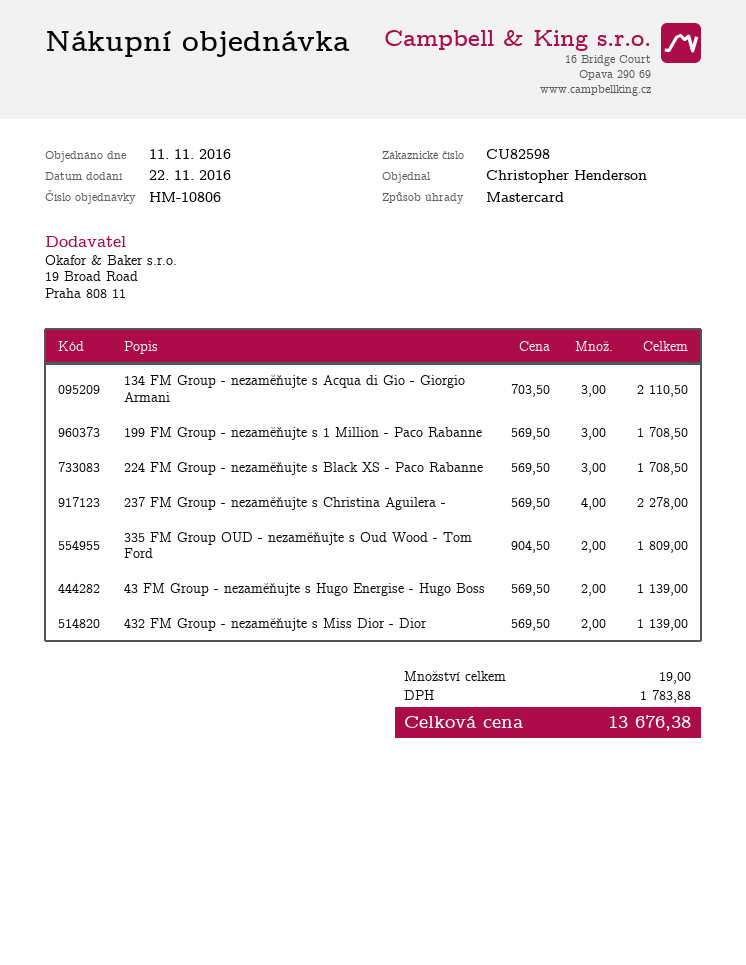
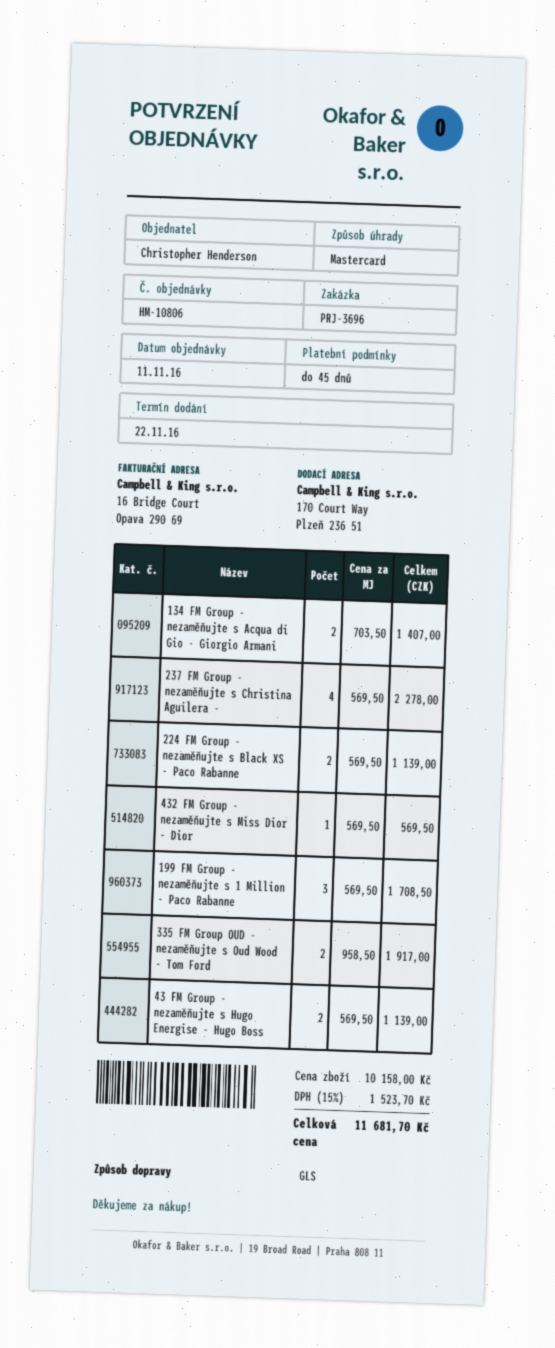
134 FM Group - nezaměňujte s Acqua di Gio - Giorgio Armani: 3 x 703.50 = 2110.50 -> 2 x 703.50 = 1407.00
224 FM Group - nezaměňujte s Black XS - Paco Rabanne: 3 x 569.50 = 1708.50 -> 2 x 569.50 = 1139.00
335 FM Group OUD - nezaměňujte s Oud Wood - Tom Ford: 2 x 904.50 = 1809.00 -> 2 x 958.50 = 1917.00
432 FM Group - nezaměňujte s Miss Dior - Dior: 2 x 569.50 = 1139.00 -> 1 x 569.50 = 569.50
tax: 1783.88 -> 1523.70
total: 13676.38 -> 11681.70

